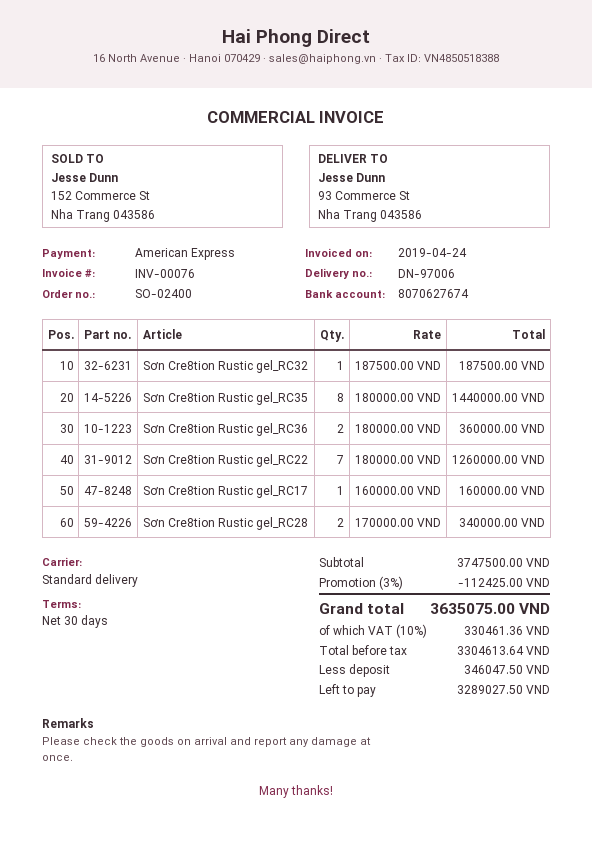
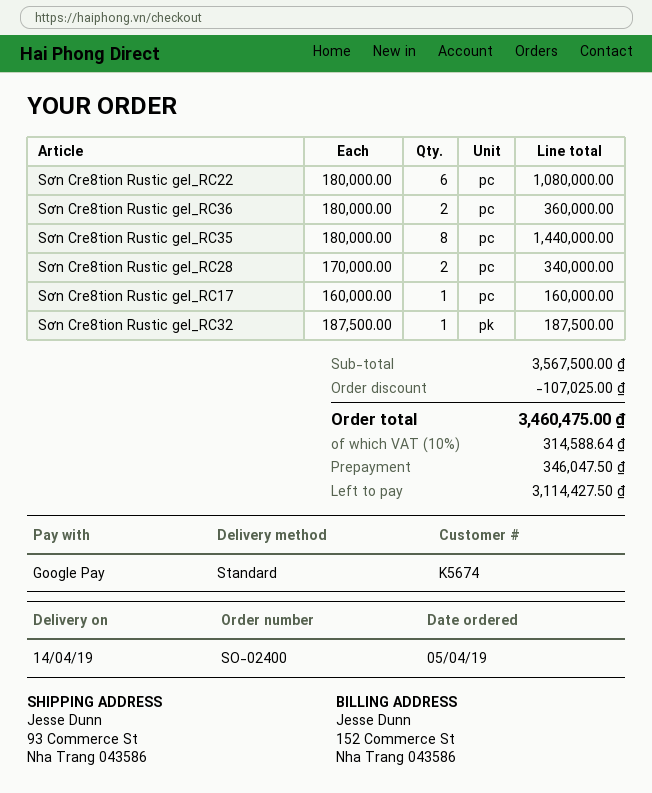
payment method: American Express -> Google Pay
Sơn Cre8tion Rustic gel_RC22: 7 x 180000.00 = 1260000.00 -> 6 x 180000.00 = 1080000.00
subtotal: 3747500.00 -> 3567500.00
discount: 112425.00 -> 107025.00
tax: 10% = 330461.36 -> 10% = 314588.64
total: 3635075.00 -> 3460475.00
balance: 3289027.50 -> 3114427.50

